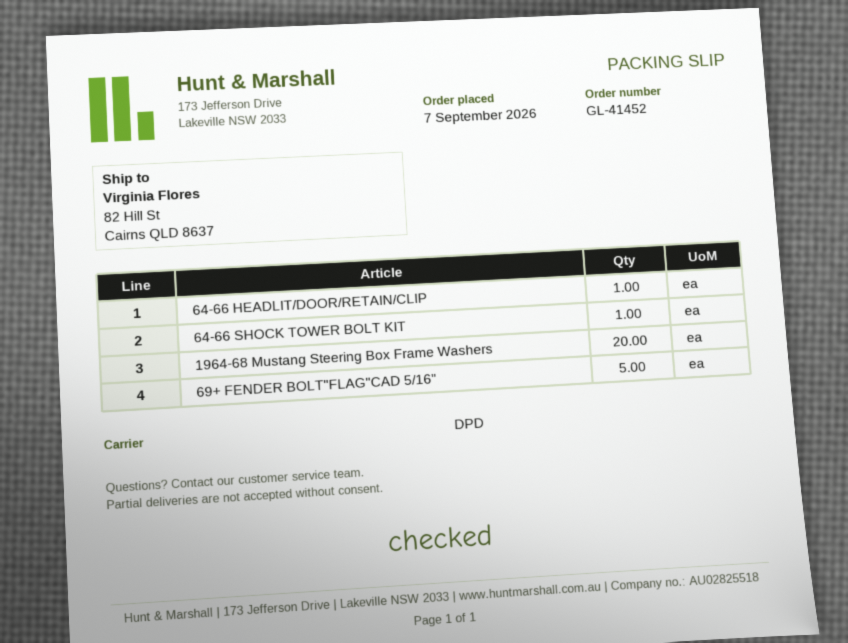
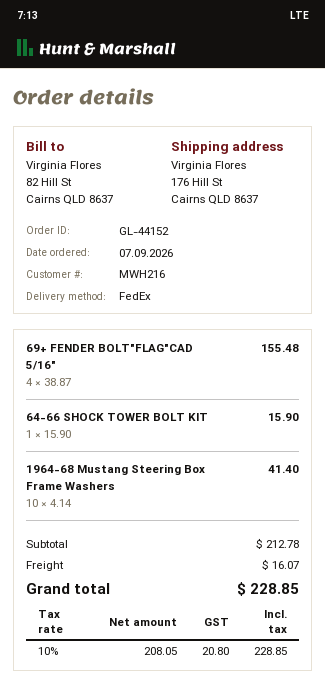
order number: GL-41452 -> GL-44152
shipping method: DPD -> FedEx
ship to: 82 Hill St, Cairns QLD 8637 -> 176 Hill St, Cairns QLD 8637
64-66 HEADLIT/DOOR/RETAIN/CLIP: 1 -> none
1964-68 Mustang Steering Box Frame Washers: 20 -> 10
69+ FENDER BOLT"FLAG"CAD 5/16": 5 -> 4

